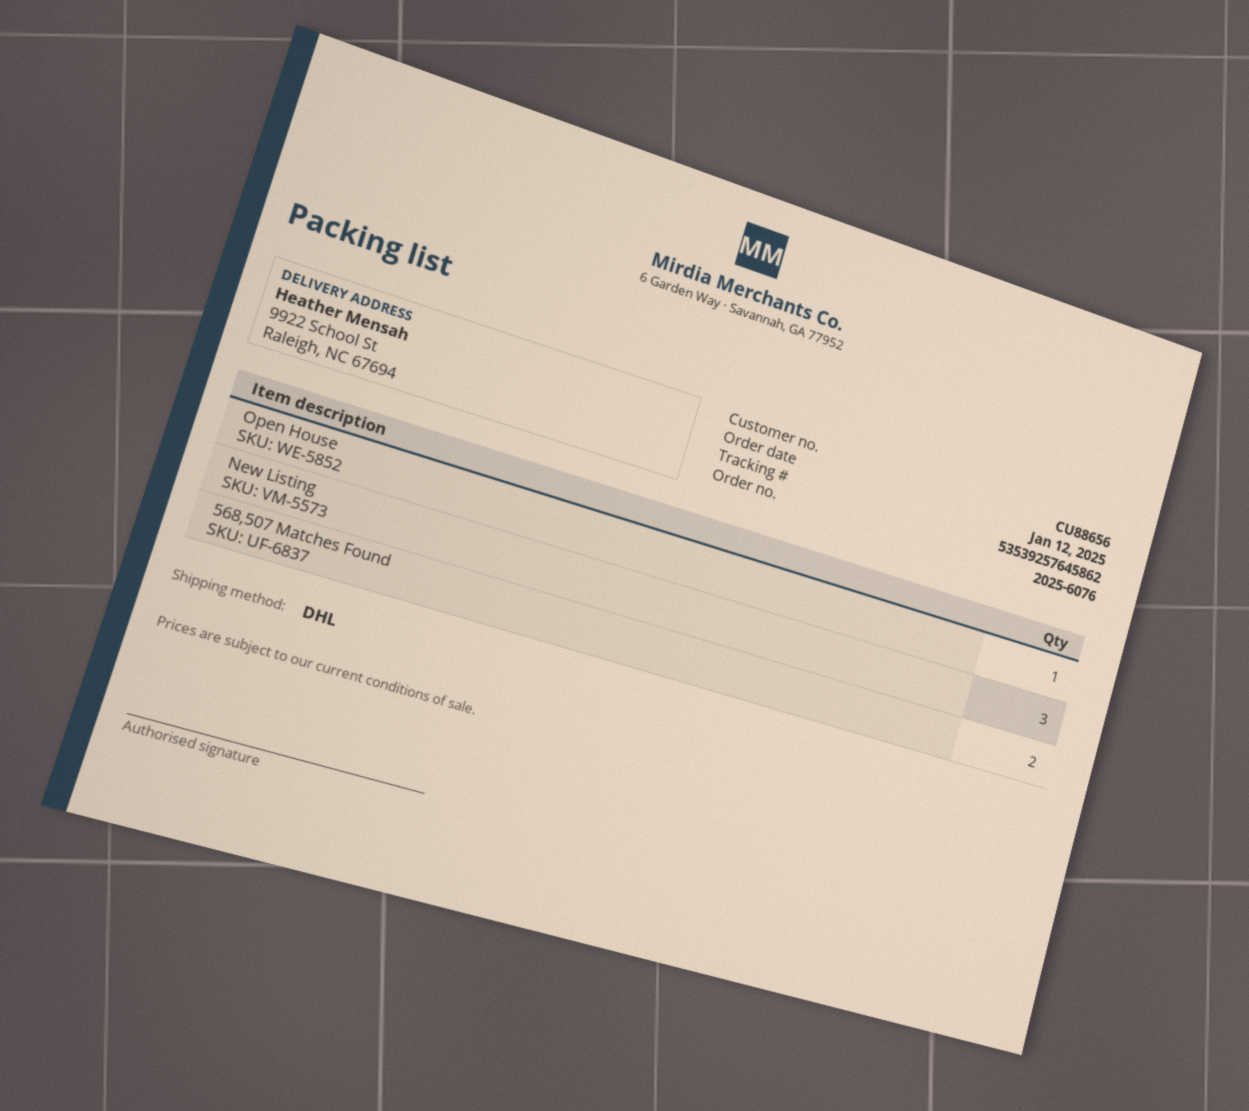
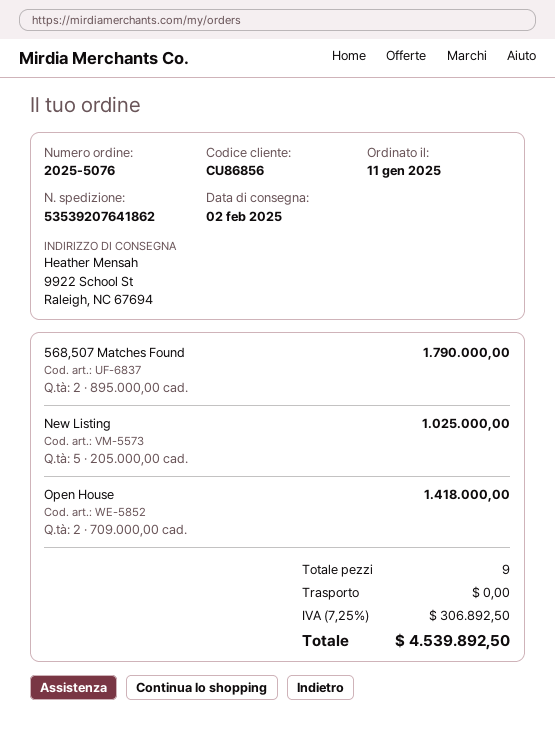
order number: 2025-6076 -> 2025-5076
order date: 2025-01-12 -> 2025-01-11
customer number: CU88656 -> CU86856
tracking number: 53539257645862 -> 53539207641862
Open House: 1 -> 2
New Listing: 3 -> 5

